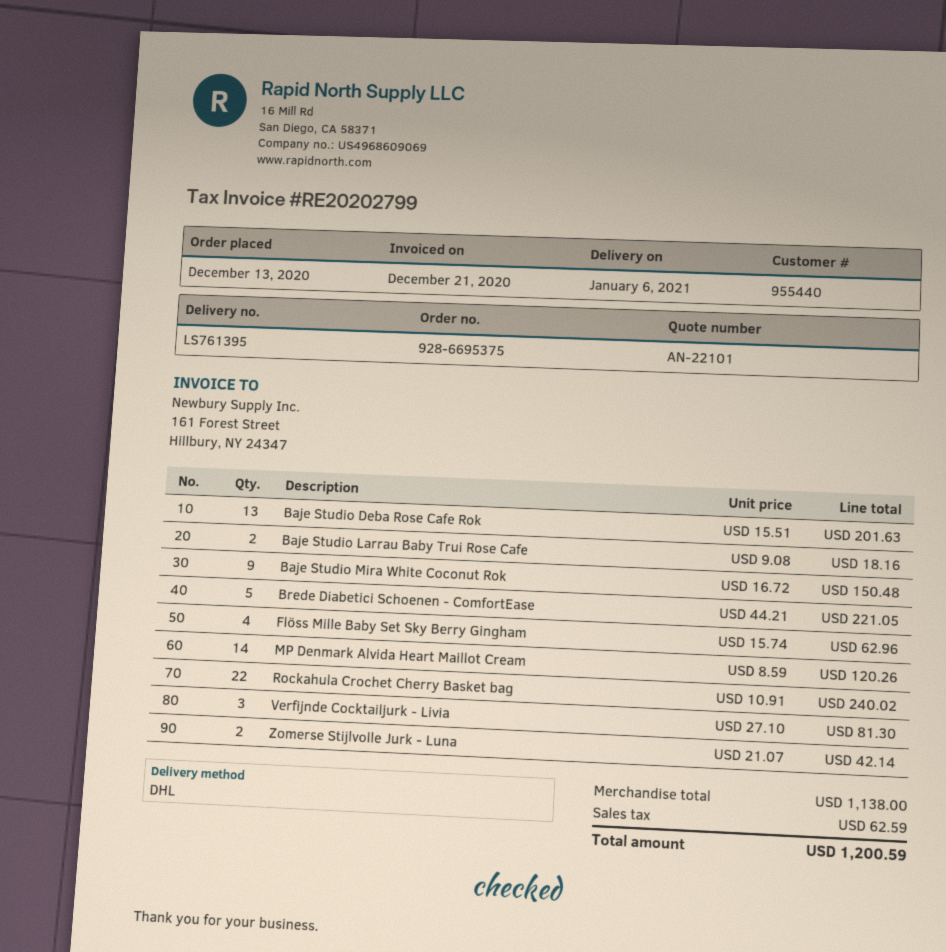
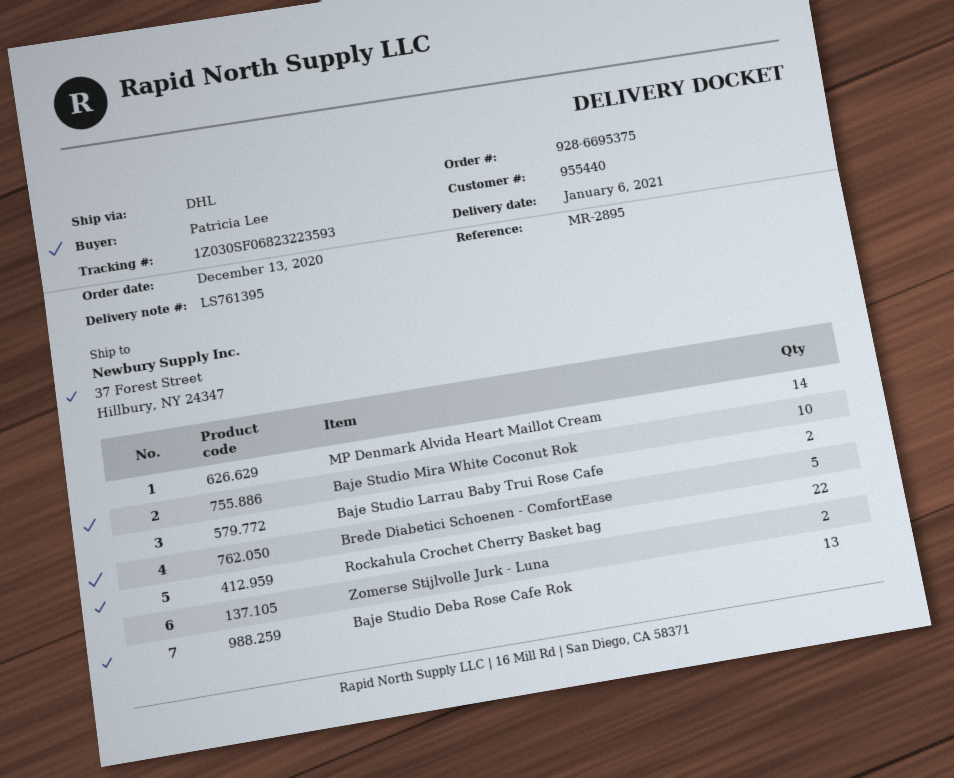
Baje Studio Mira White Coconut Rok: 9 -> 10
Flöss Mille Baby Set Sky Berry Gingham: 4 -> none
Verfijnde Cocktailjurk - Livia: 3 -> none

